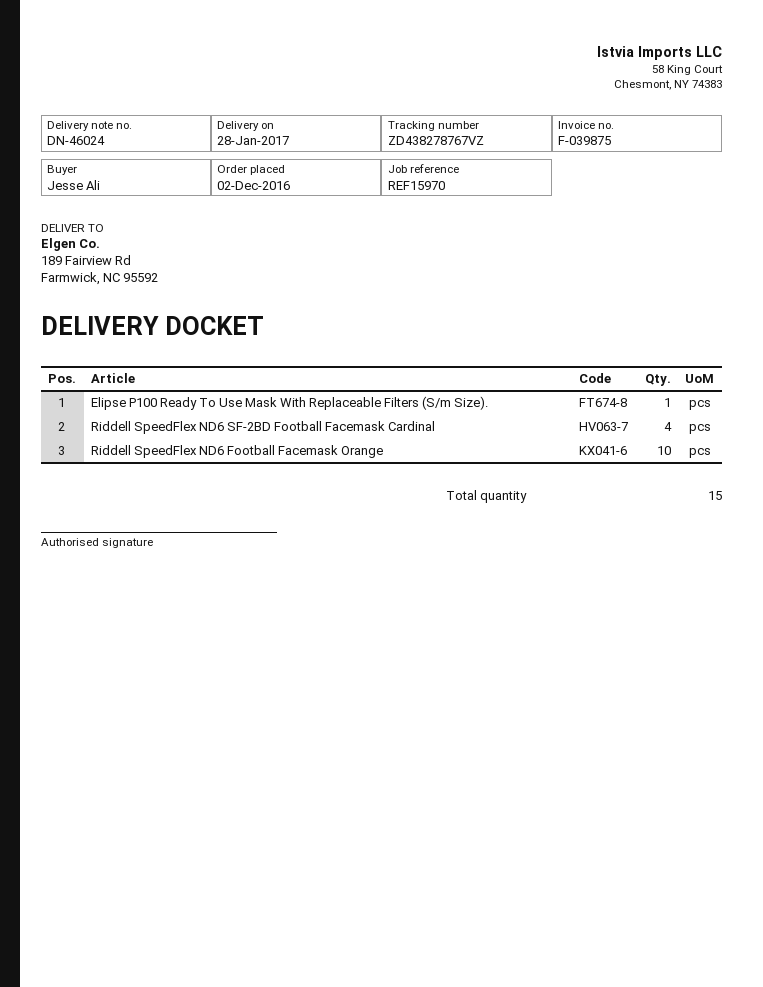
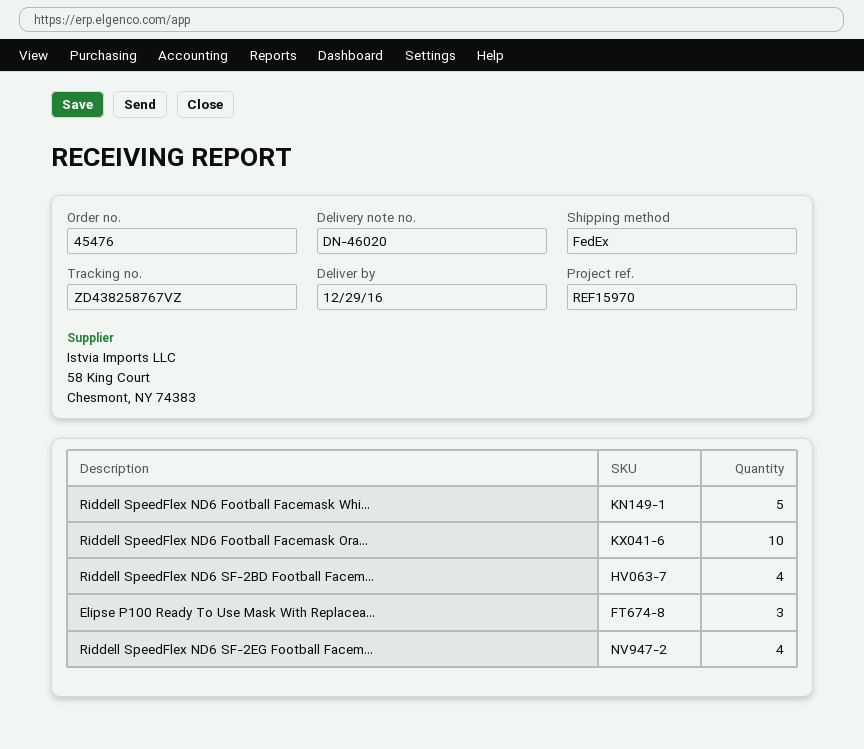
delivery note number: DN-46024 -> DN-46020
delivery date: 2017-01-28 -> 2016-12-29
tracking number: ZD438278767VZ -> ZD438258767VZ
Elipse P100 Ready To Use Mask With Replaceable Filters (S/m Size).: 1 -> 3
Riddell SpeedFlex ND6 Football Facemask Whi...: none -> 5
Riddell SpeedFlex ND6 SF-2EG Football Facem...: none -> 4

